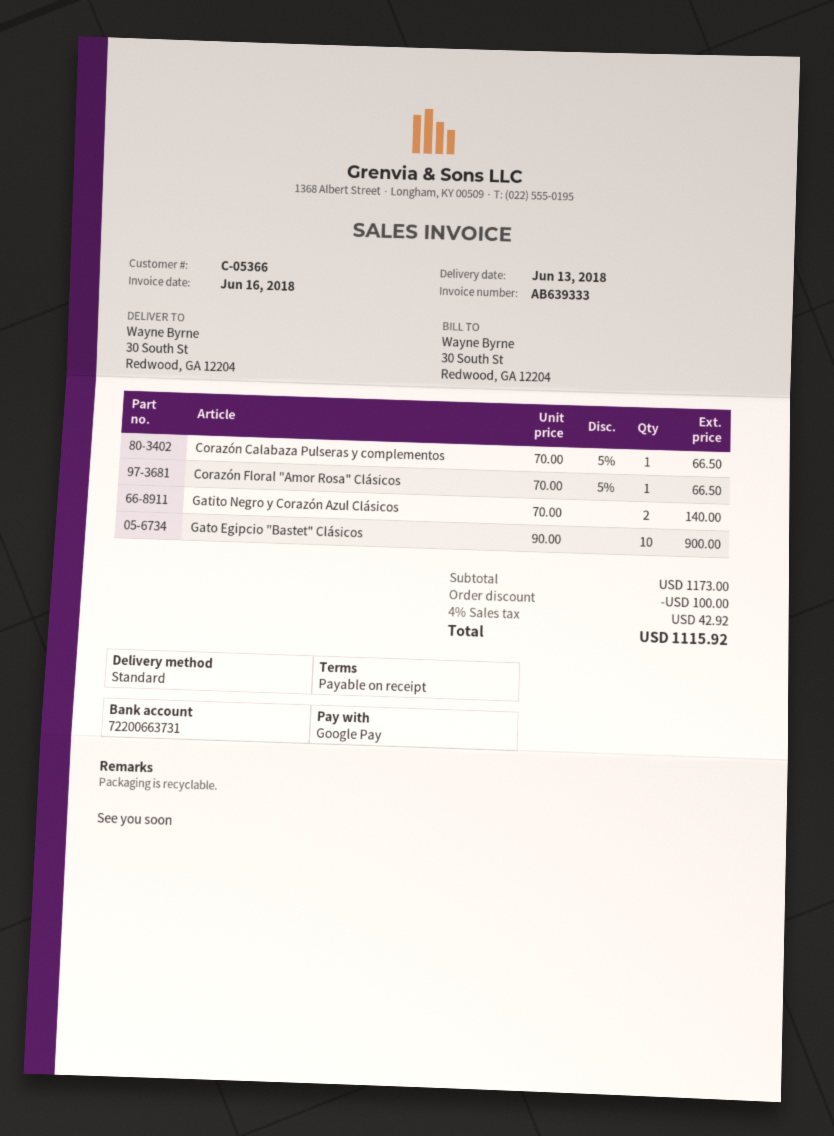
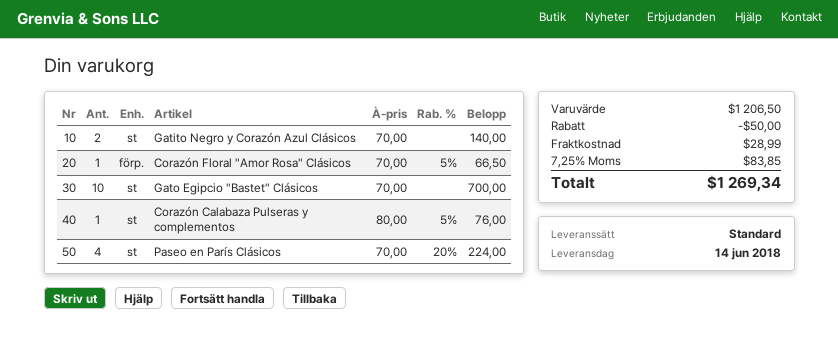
delivery date: 2018-06-13 -> 2018-06-14
Corazón Calabaza Pulseras y complementos: 1 x 70.00 - 5% = 66.50 -> 1 x 80.00 - 5% = 76.00
Gato Egipcio "Bastet" Clásicos: 10 x 90.00 = 900.00 -> 10 x 70.00 = 700.00
Paseo en París Clásicos: none -> 4 x 70.00 - 20% = 224.00
subtotal: 1173.00 -> 1206.50
discount: 100.00 -> 50.00
shipping: none -> 28.99
tax: 4% = 42.92 -> 7.25% = 83.85
total: 1115.92 -> 1269.34

